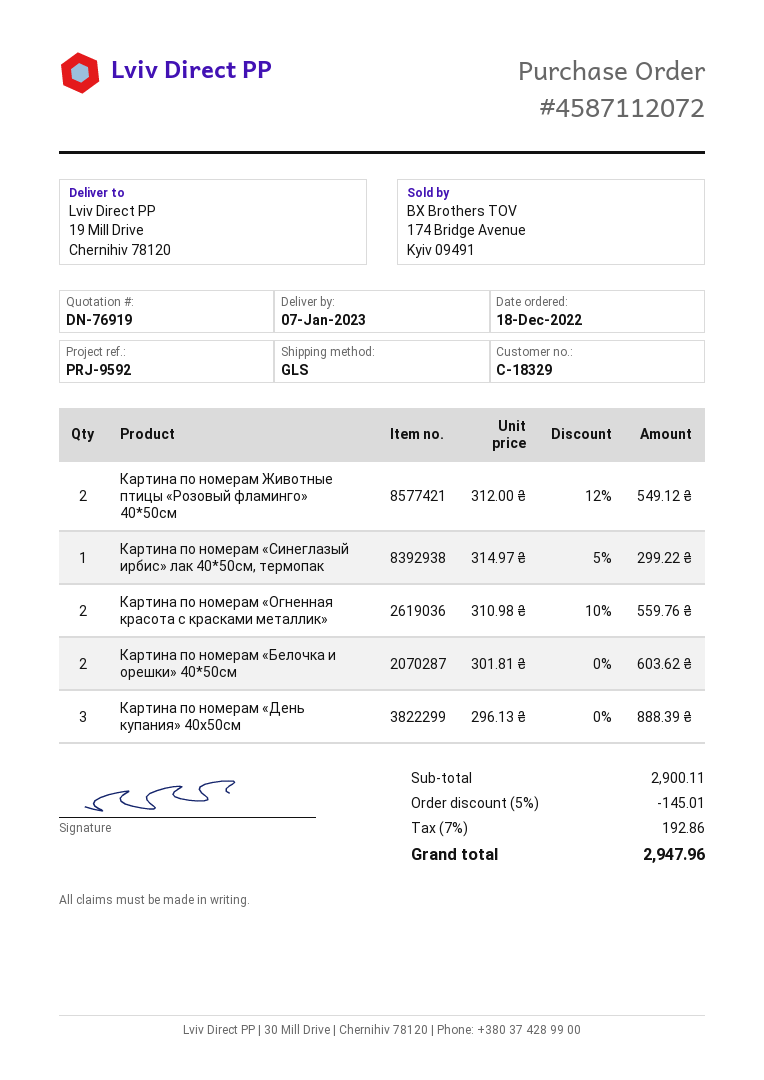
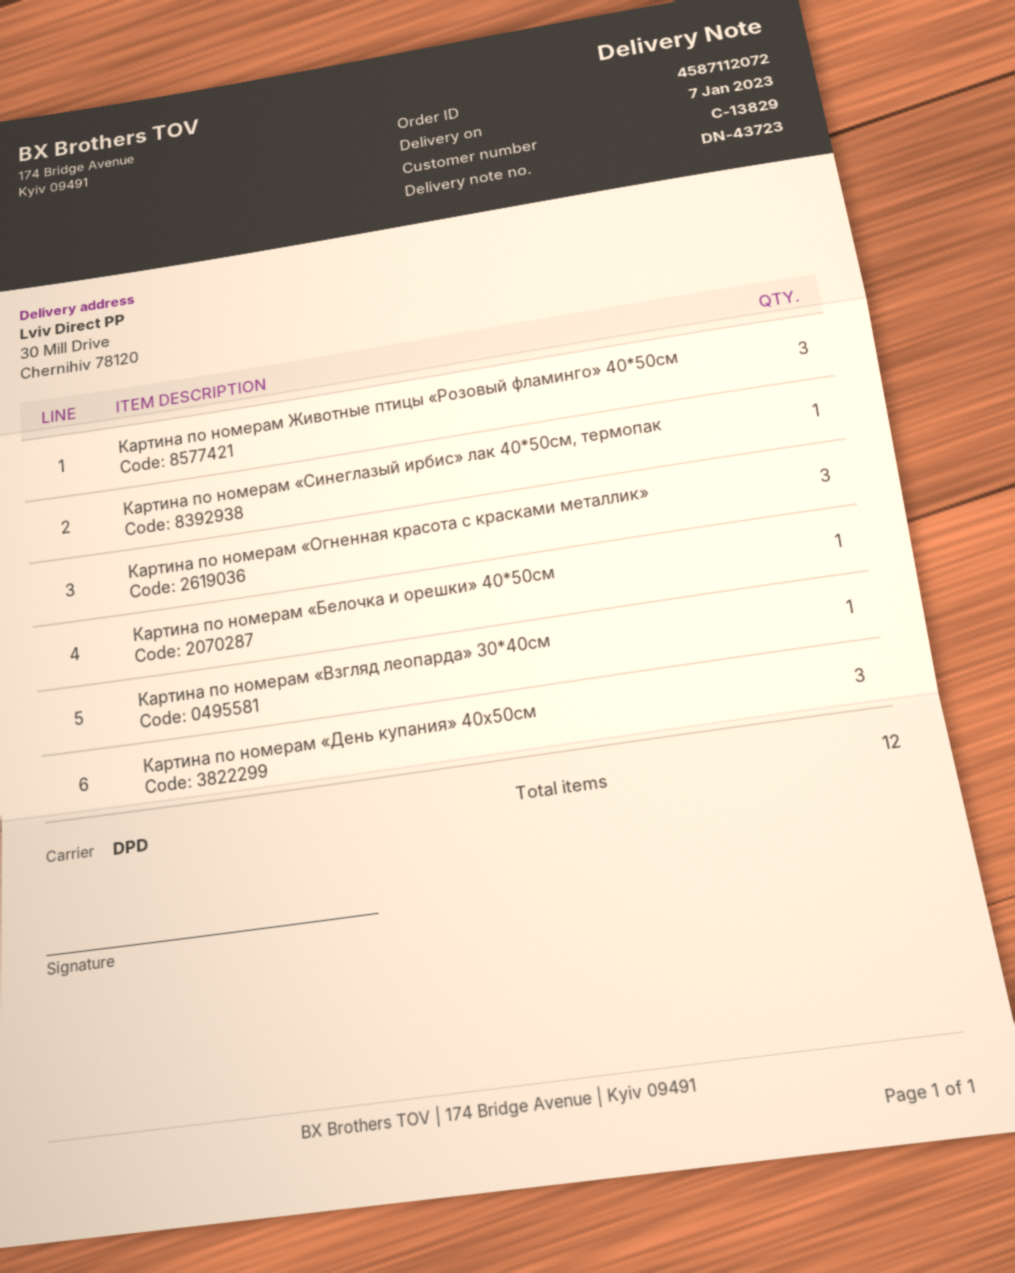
customer number: C-18329 -> C-13829
shipping method: GLS -> DPD
ship to: 19 Mill Drive, Chernihiv 78120 -> 30 Mill Drive, Chernihiv 78120
Картина по номерам Животные птицы «Розовый фламинго» 40*50см: 2 -> 3
Картина по номерам «Огненная красота с красками металлик»: 2 -> 3
Картина по номерам «Белочка и орешки» 40*50см: 2 -> 1
Картина по номерам «Взгляд леопарда» 30*40см: none -> 1

